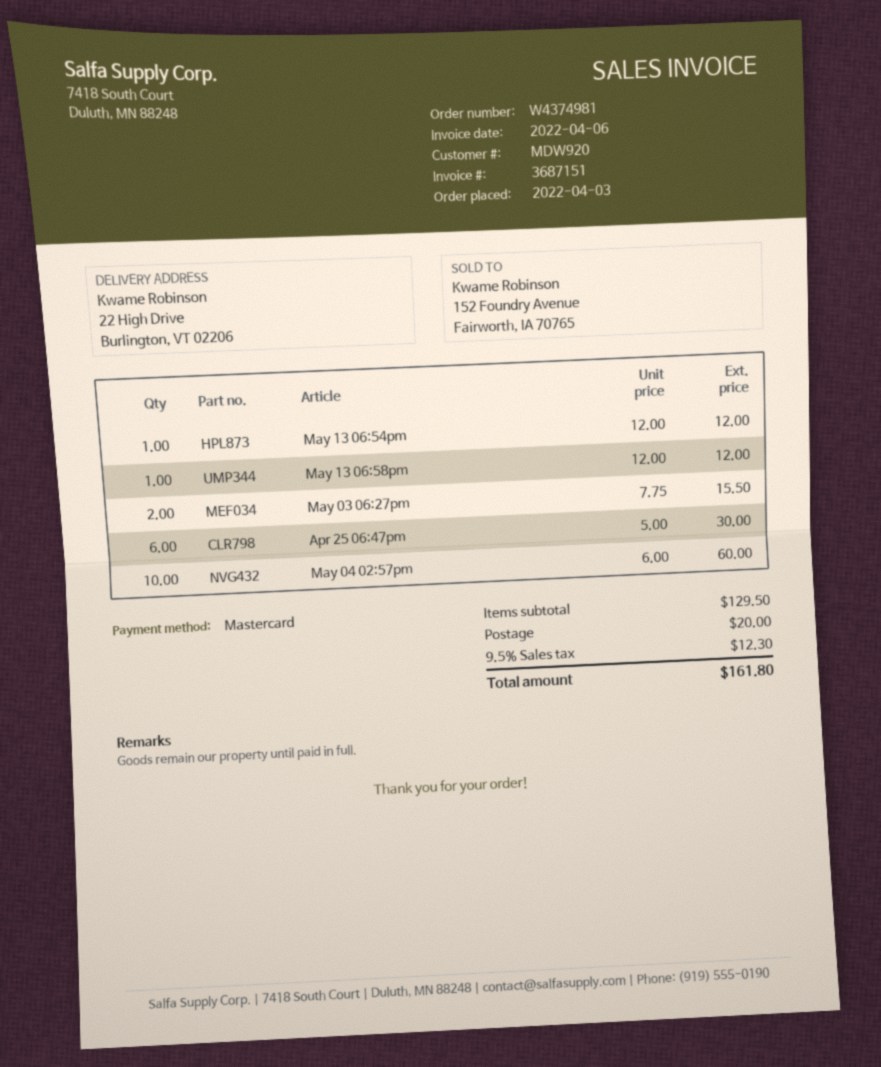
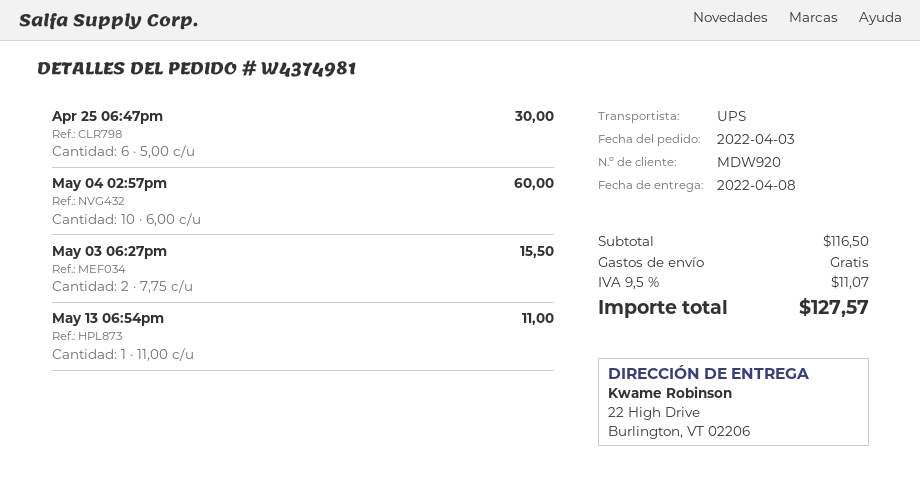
May 13 06:54pm: 1 x 12.00 = 12.00 -> 1 x 11.00 = 11.00
May 13 06:58pm: 1 x 12.00 = 12.00 -> none
subtotal: 129.50 -> 116.50
shipping: 20.00 -> 0.00
tax: 9.5% = 12.30 -> 9.5% = 11.07
total: 161.80 -> 127.57

